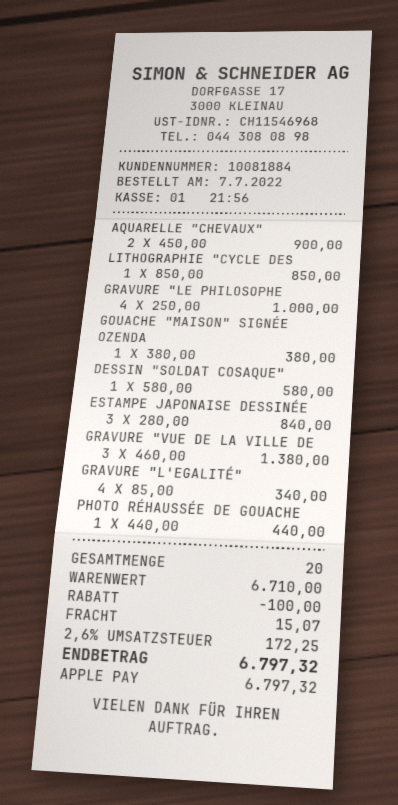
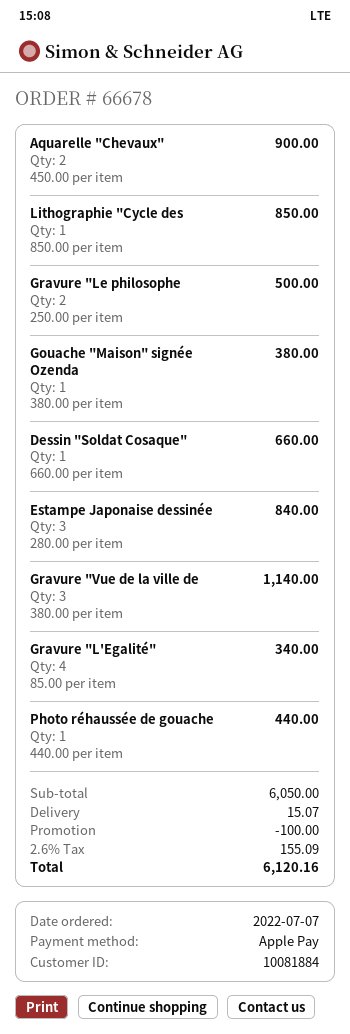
GRAVURE "LE PHILOSOPHE: 4 x 250.00 = 1000.00 -> 2 x 250.00 = 500.00
DESSIN "SOLDAT COSAQUE": 1 x 580.00 = 580.00 -> 1 x 660.00 = 660.00
GRAVURE "VUE DE LA VILLE DE: 3 x 460.00 = 1380.00 -> 3 x 380.00 = 1140.00
subtotal: 6710.00 -> 6050.00
tax: 2.6% = 172.25 -> 2.6% = 155.09
total: 6797.32 -> 6120.16

